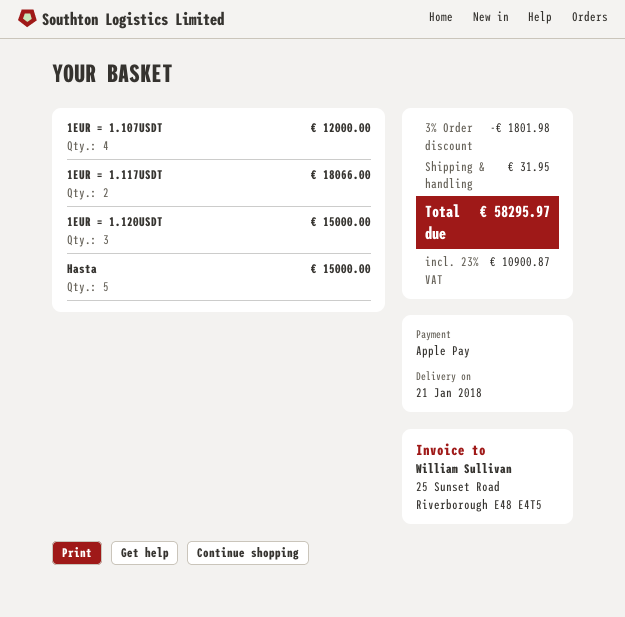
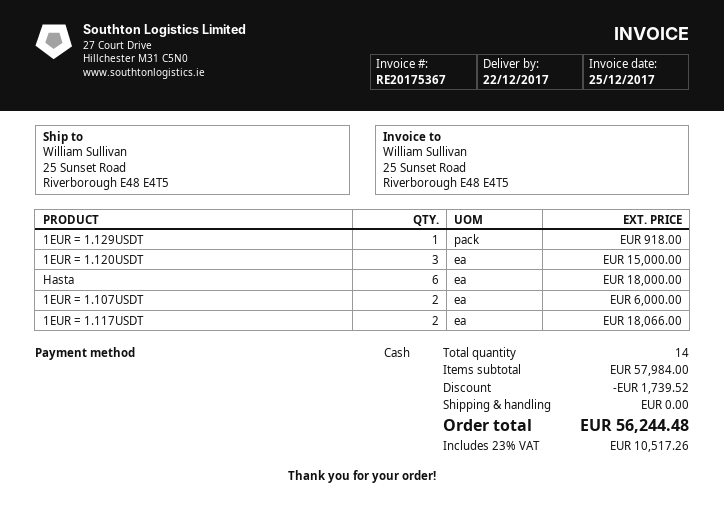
delivery date: 2018-01-21 -> 2017-12-22
payment method: Apple Pay -> cash
1EUR = 1.107USDT: 4 for 12000.00 -> 2 for 6000.00
Hasta: 5 for 15000.00 -> 6 for 18000.00
1EUR = 1.129USDT: none -> 1 for 918.00
discount: 1801.98 -> 1739.52
shipping: 31.95 -> 0.00
tax: 23% = 10900.87 -> 23% = 10517.26
total: 58295.97 -> 56244.48

